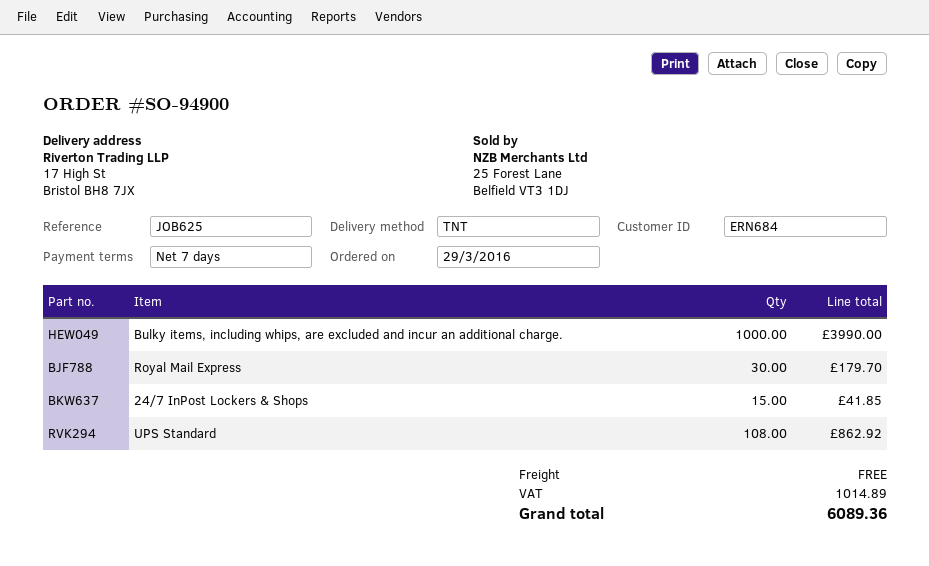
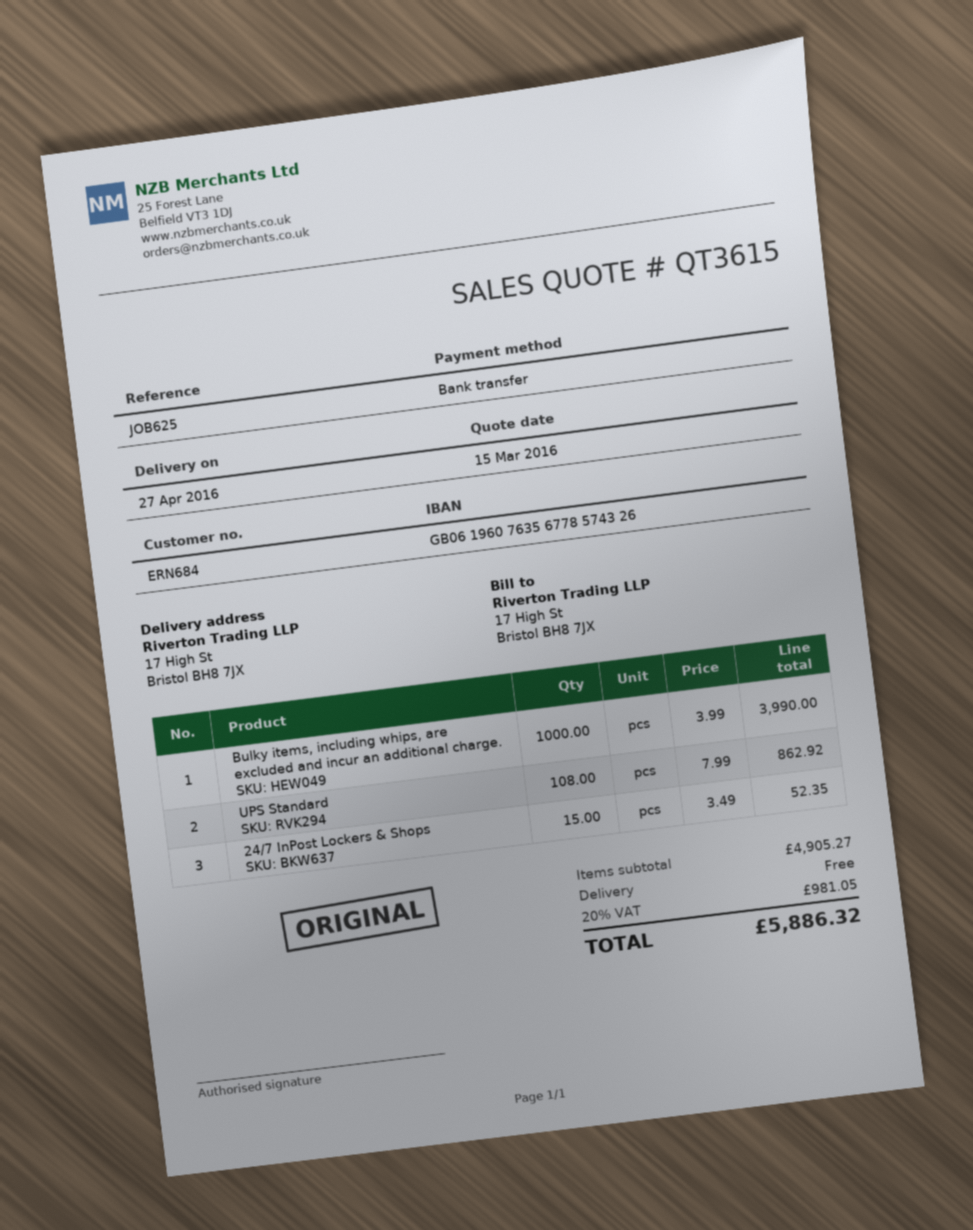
Royal Mail Express: 30 for 179.70 -> none
24/7 InPost Lockers & Shops: 15 for 41.85 -> 15 for 52.35
tax: 1014.89 -> 981.05
total: 6089.36 -> 5886.32

